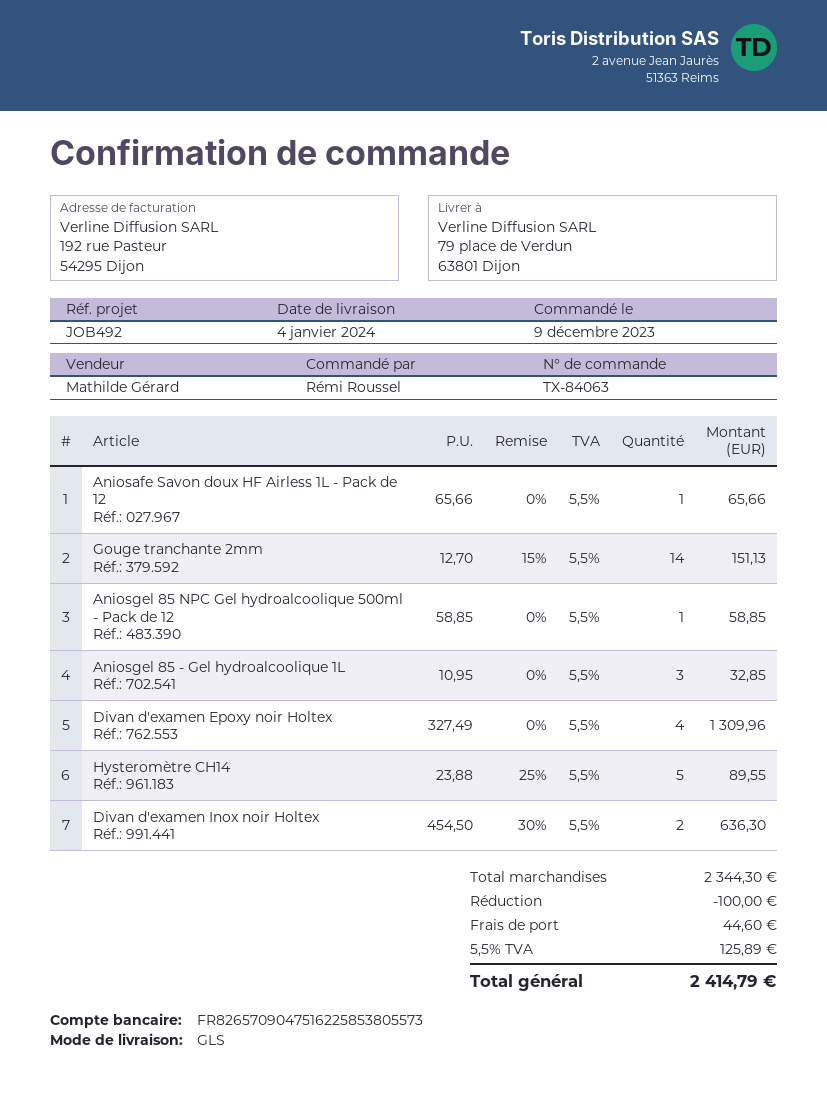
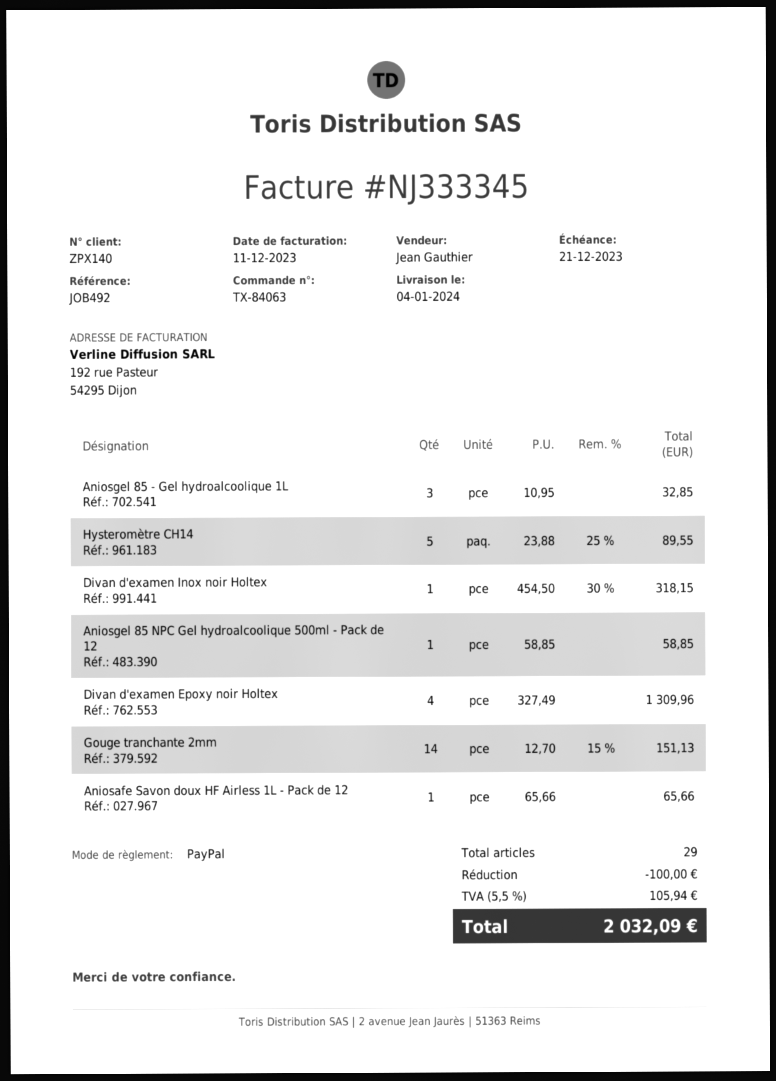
sales rep: Mathilde Gérard -> Jean Gauthier
Divan d'examen Inox noir Holtex: 2 x 454.50 - 30% = 636.30 -> 1 x 454.50 - 30% = 318.15
shipping: 44.60 -> none
tax: 5.5% = 125.89 -> 5.5% = 105.94
total: 2414.79 -> 2032.09

